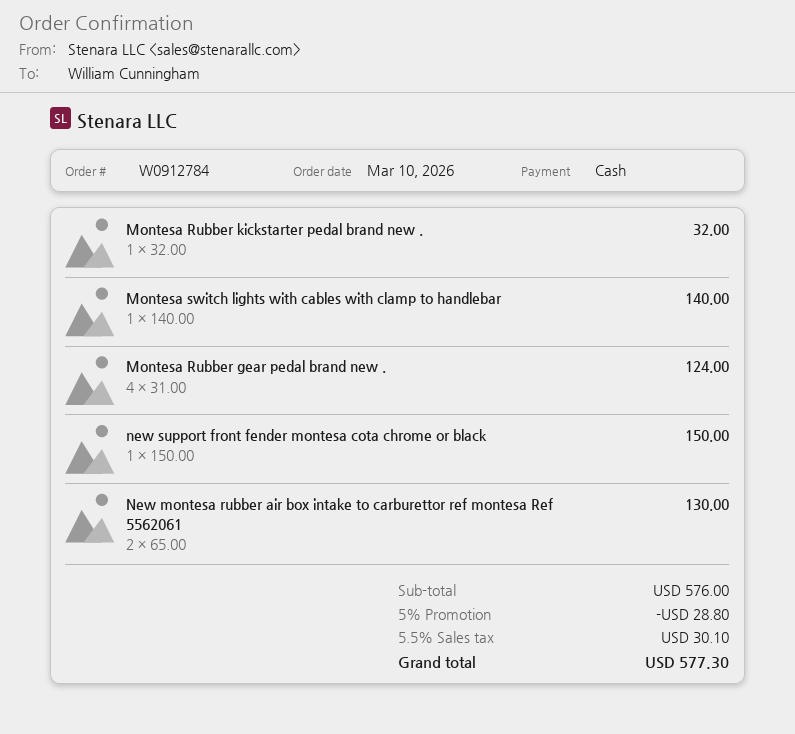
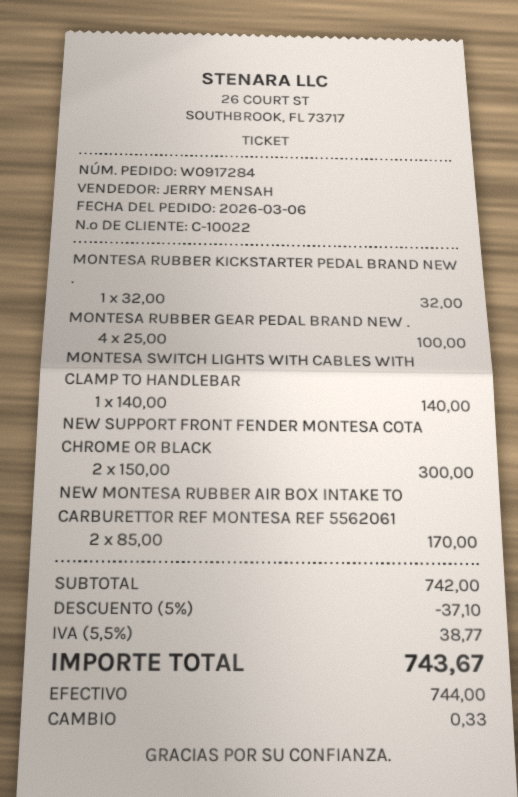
order number: W0912784 -> W0917284
order date: 2026-03-10 -> 2026-03-06
Montesa Rubber gear pedal brand new .: 4 x 31.00 = 124.00 -> 4 x 25.00 = 100.00
new support front fender montesa cota chrome or black: 1 x 150.00 = 150.00 -> 2 x 150.00 = 300.00
New montesa rubber air box intake to carburettor ref montesa Ref 5562061: 2 x 65.00 = 130.00 -> 2 x 85.00 = 170.00
subtotal: 576.00 -> 742.00
discount: 5% = 28.80 -> 5% = 37.10
tax: 5.5% = 30.10 -> 5.5% = 38.77
total: 577.30 -> 743.67

